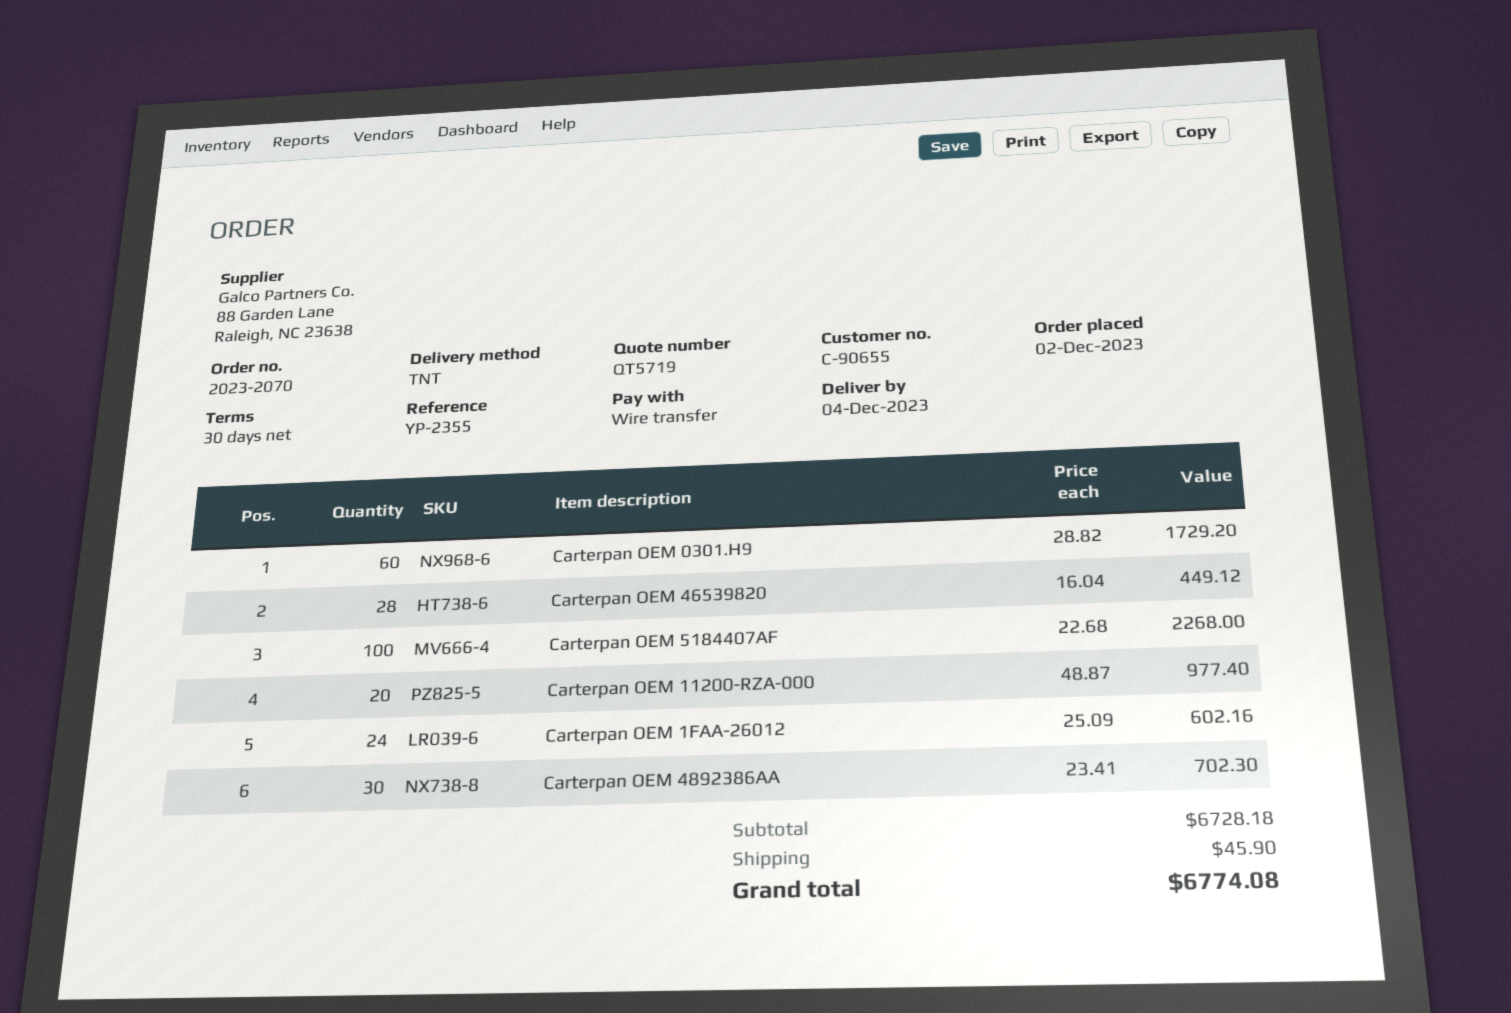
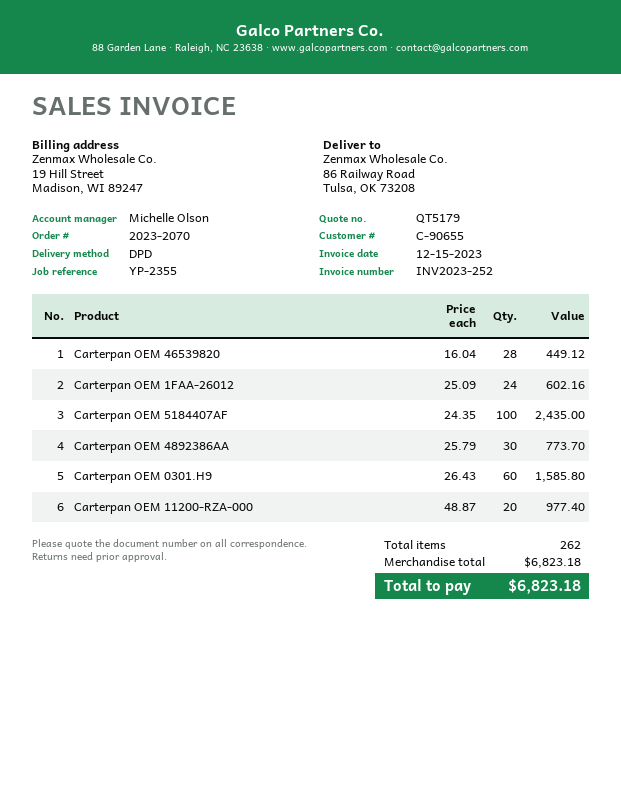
quote number: QT5719 -> QT5179
shipping method: TNT -> DPD
Carterpan OEM 0301.H9: 60 x 28.82 = 1729.20 -> 60 x 26.43 = 1585.80
Carterpan OEM 5184407AF: 100 x 22.68 = 2268.00 -> 100 x 24.35 = 2435.00
Carterpan OEM 4892386AA: 30 x 23.41 = 702.30 -> 30 x 25.79 = 773.70
subtotal: 6728.18 -> 6823.18
shipping: 45.90 -> none
total: 6774.08 -> 6823.18

